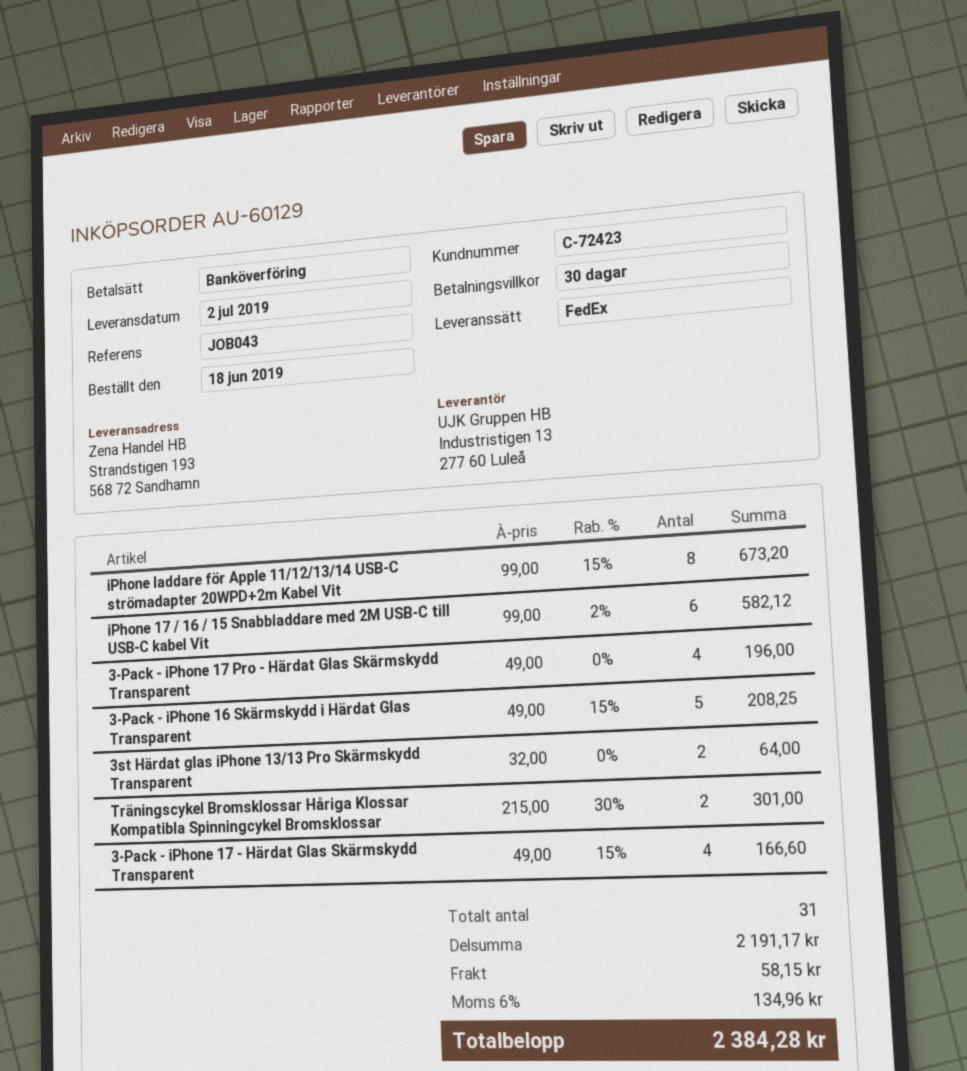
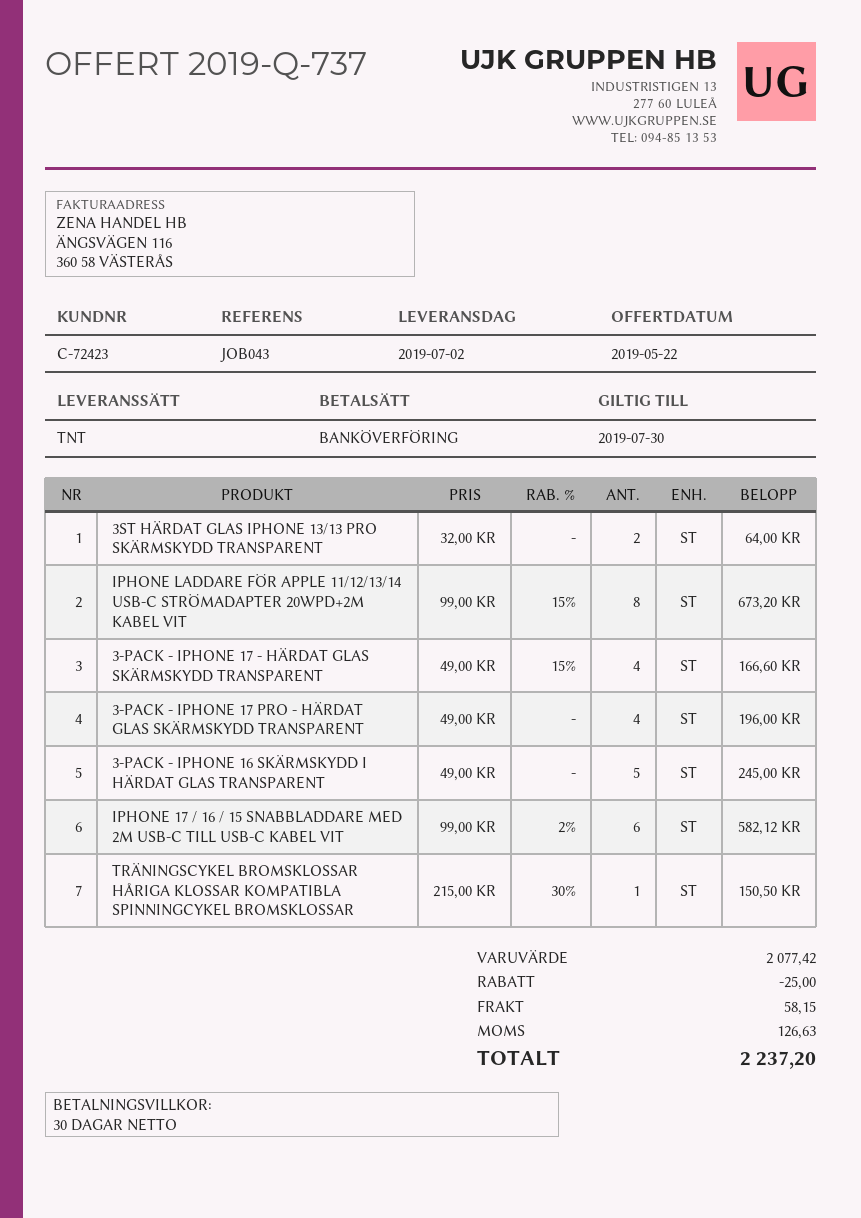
shipping method: FedEx -> TNT
3-Pack - iPhone 16 Skärmskydd i Härdat Glas Transparent: 5 x 49.00 - 15% = 208.25 -> 5 x 49.00 = 245.00
Träningscykel Bromsklossar Håriga Klossar Kompatibla Spinningcykel Bromsklossar: 2 x 215.00 - 30% = 301.00 -> 1 x 215.00 - 30% = 150.50
subtotal: 2191.17 -> 2077.42
discount: none -> 25.00
tax: 134.96 -> 126.63
total: 2384.28 -> 2237.20

